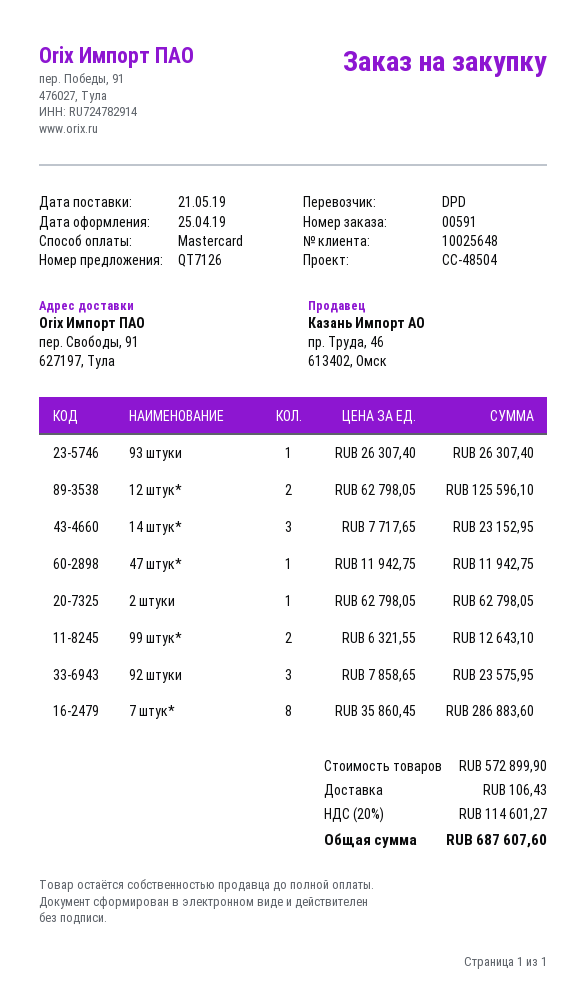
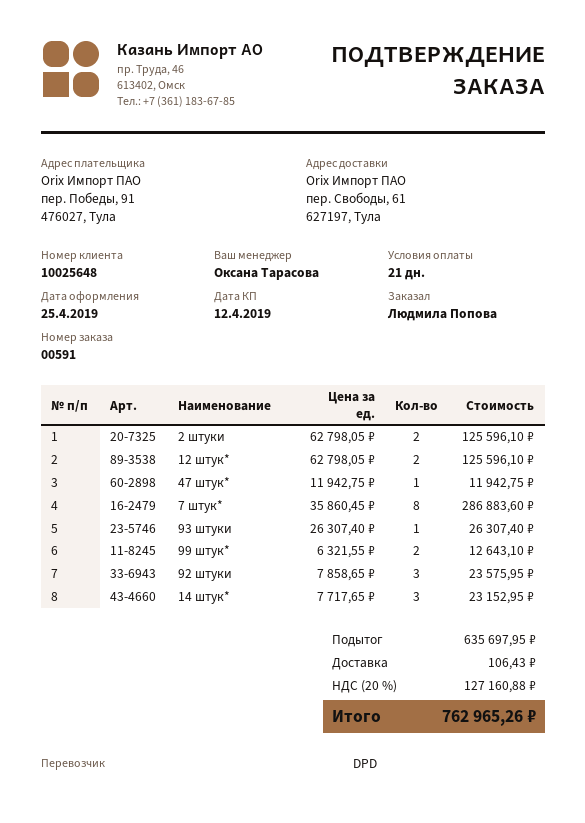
ship to: пер. Свободы, 91, 627197, Тула -> пер. Свободы, 61, 627197, Тула
2 штуки: 1 x 62798.05 = 62798.05 -> 2 x 62798.05 = 125596.10
subtotal: 572899.90 -> 635697.95
tax: 20% = 114601.27 -> 20% = 127160.88
total: 687607.60 -> 762965.26

